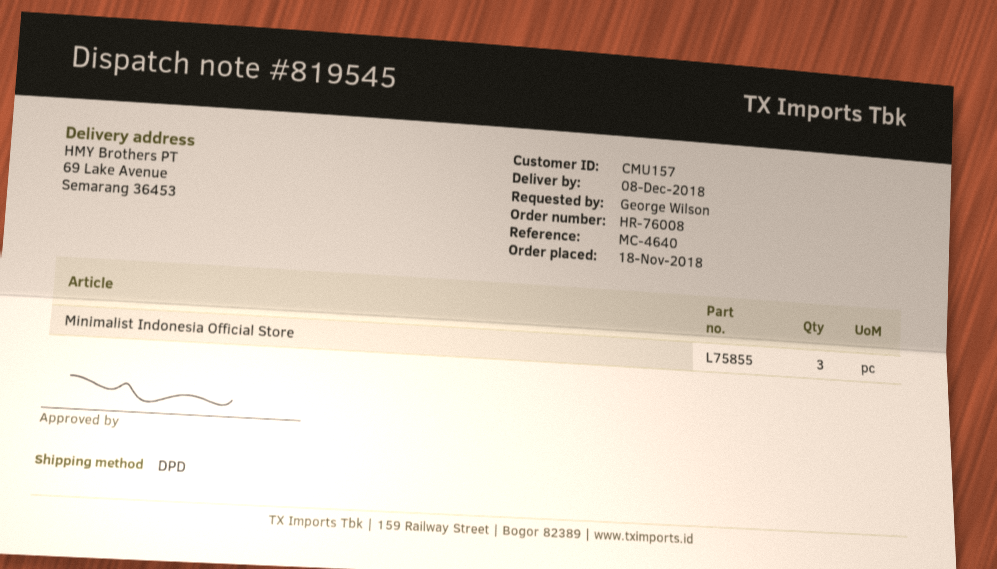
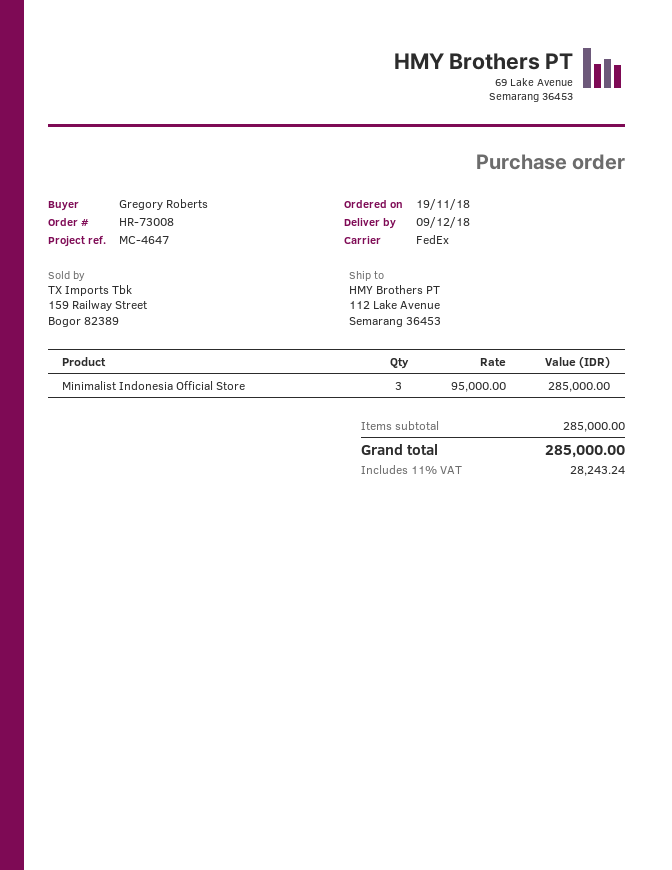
order number: HR-76008 -> HR-73008
order date: 2018-11-18 -> 2018-11-19
delivery date: 2018-12-08 -> 2018-12-09
reference: MC-4640 -> MC-4647
ordered by: George Wilson -> Gregory Roberts
shipping method: DPD -> FedEx
ship to: 69 Lake Avenue, Semarang 36453 -> 112 Lake Avenue, Semarang 36453

